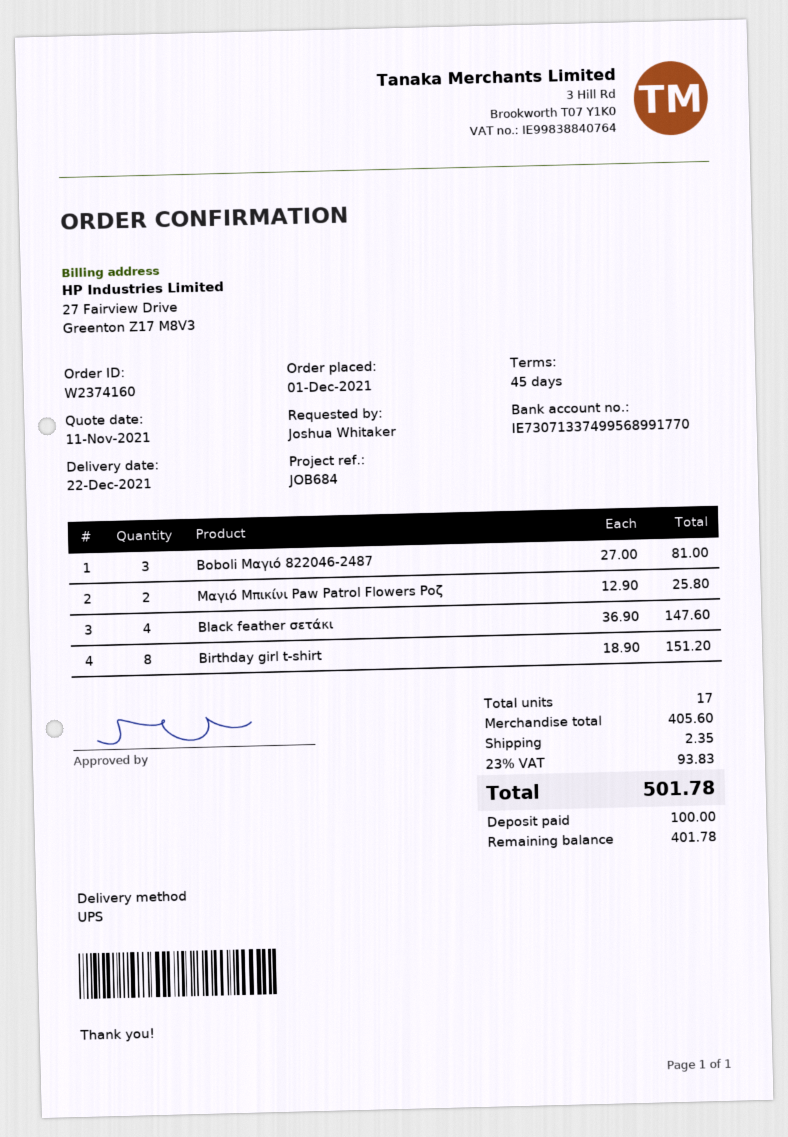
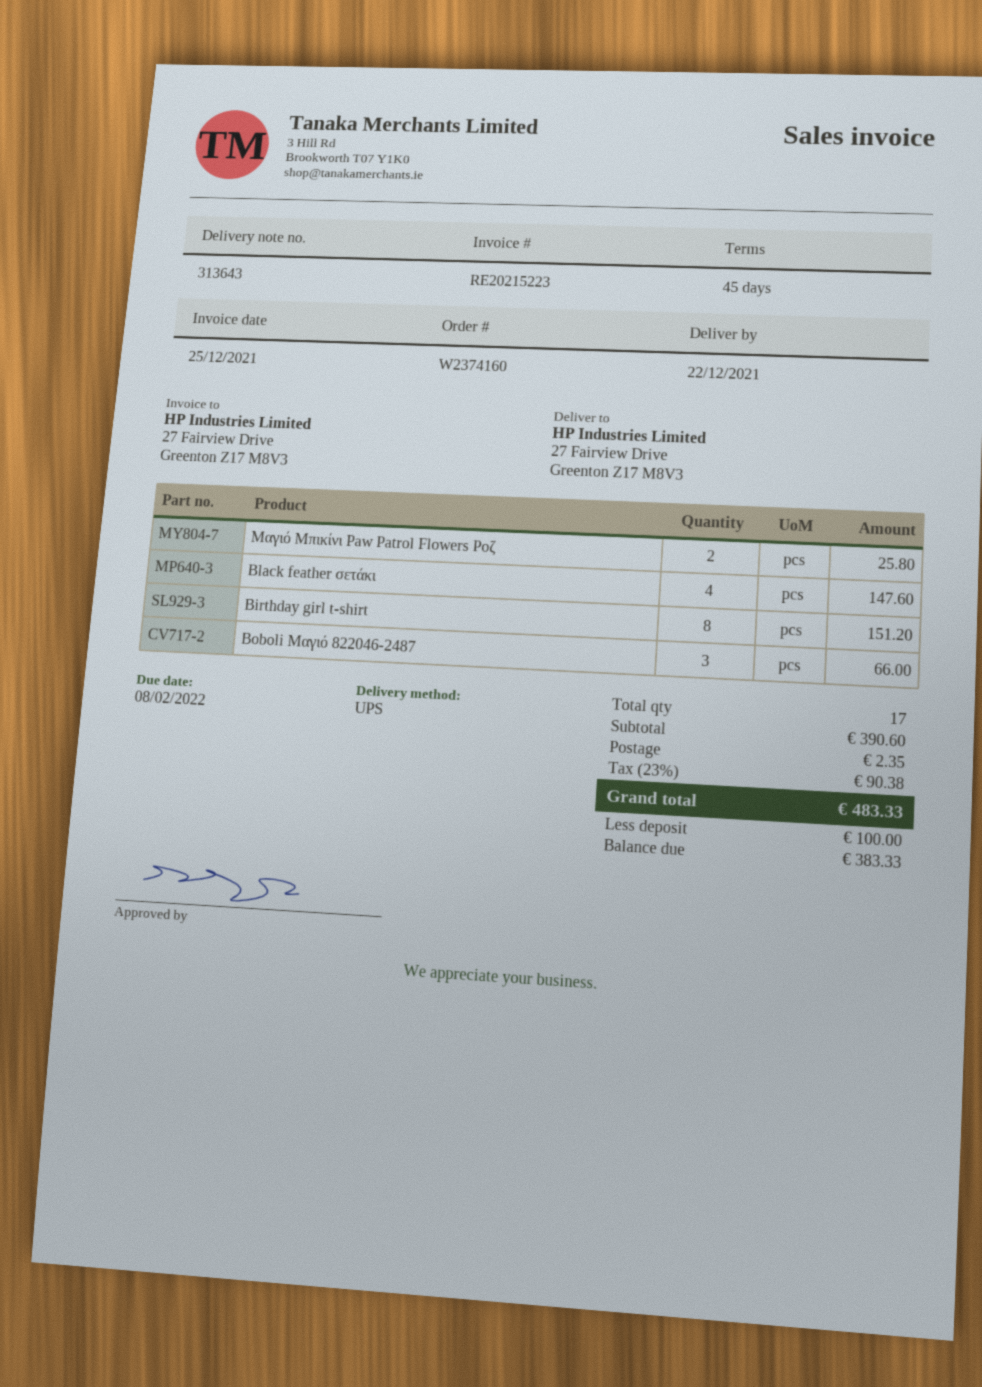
Boboli Μαγιό 822046-2487: 3 for 81.00 -> 3 for 66.00
subtotal: 405.60 -> 390.60
tax: 23% = 93.83 -> 23% = 90.38
total: 501.78 -> 483.33
balance: 401.78 -> 383.33

